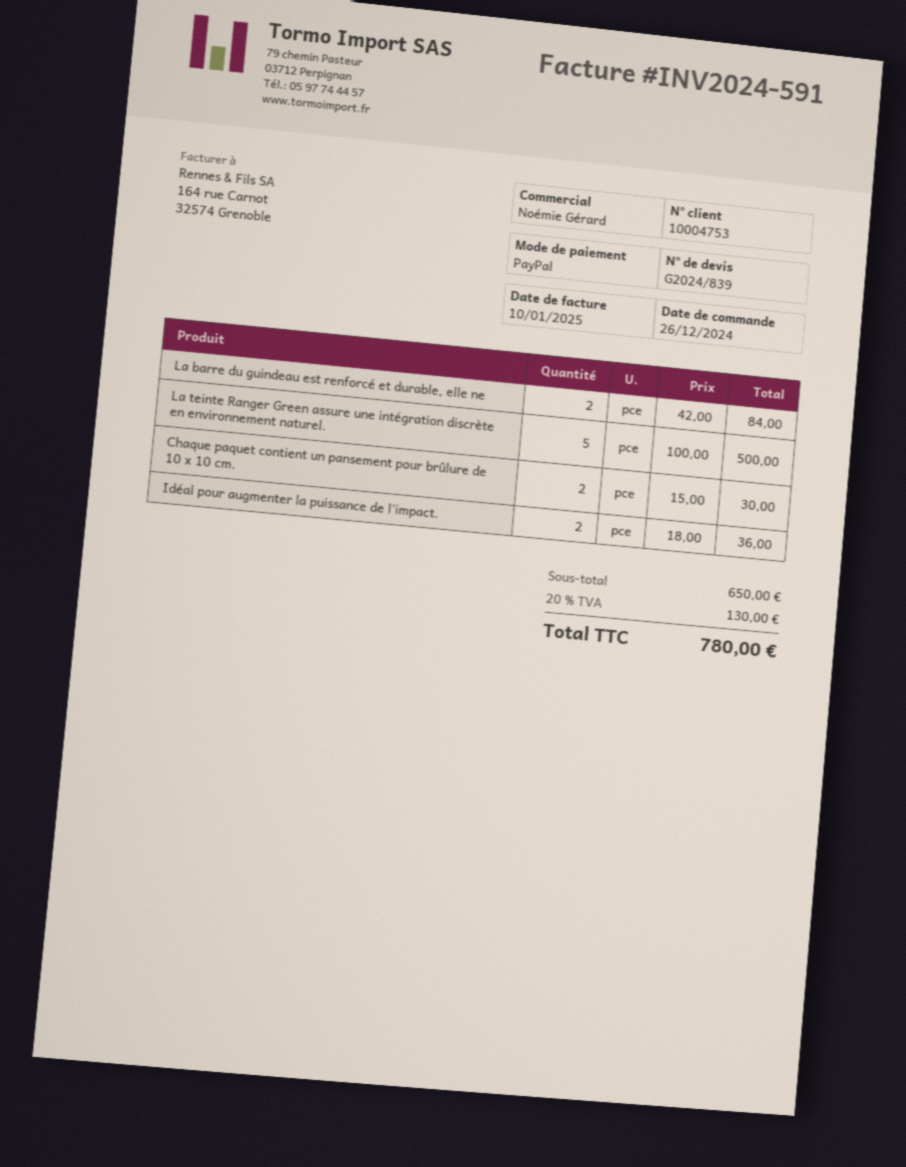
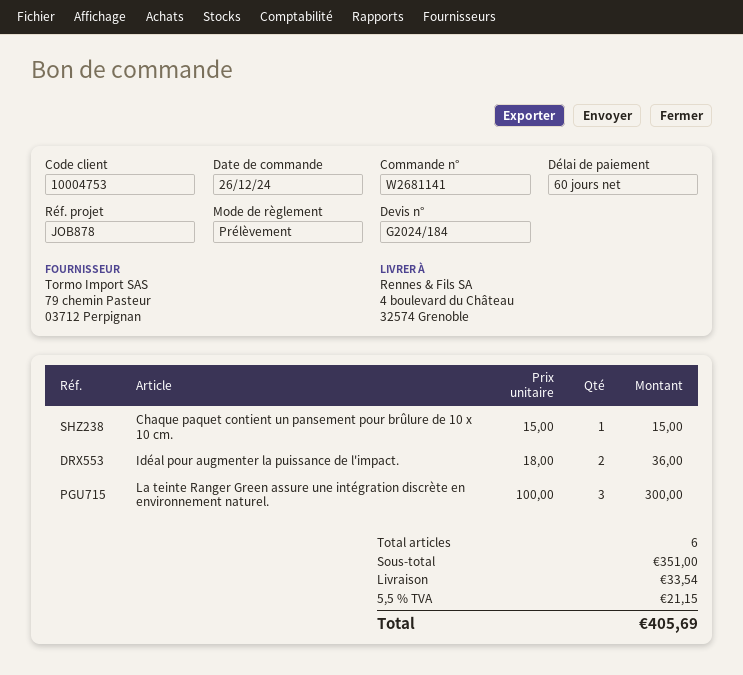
quote number: G2024/839 -> G2024/184
payment method: PayPal -> direct debit
La barre du guindeau est renforcé et durable, elle ne: 2 x 42.00 = 84.00 -> none
La teinte Ranger Green assure une intégration discrète en environnement naturel.: 5 x 100.00 = 500.00 -> 3 x 100.00 = 300.00
Chaque paquet contient un pansement pour brûlure de 10 x 10 cm.: 2 x 15.00 = 30.00 -> 1 x 15.00 = 15.00
subtotal: 650.00 -> 351.00
shipping: none -> 33.54
tax: 20% = 130.00 -> 5.5% = 21.15
total: 780.00 -> 405.69

